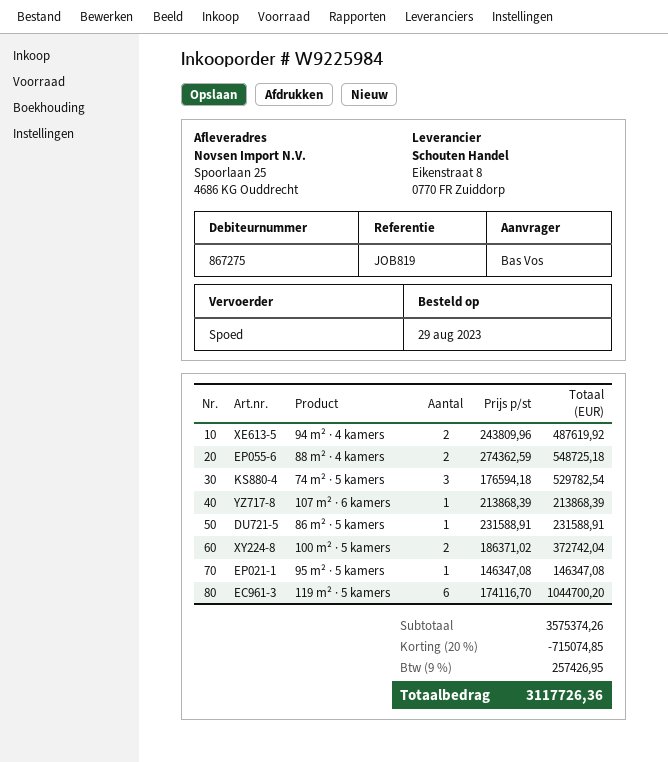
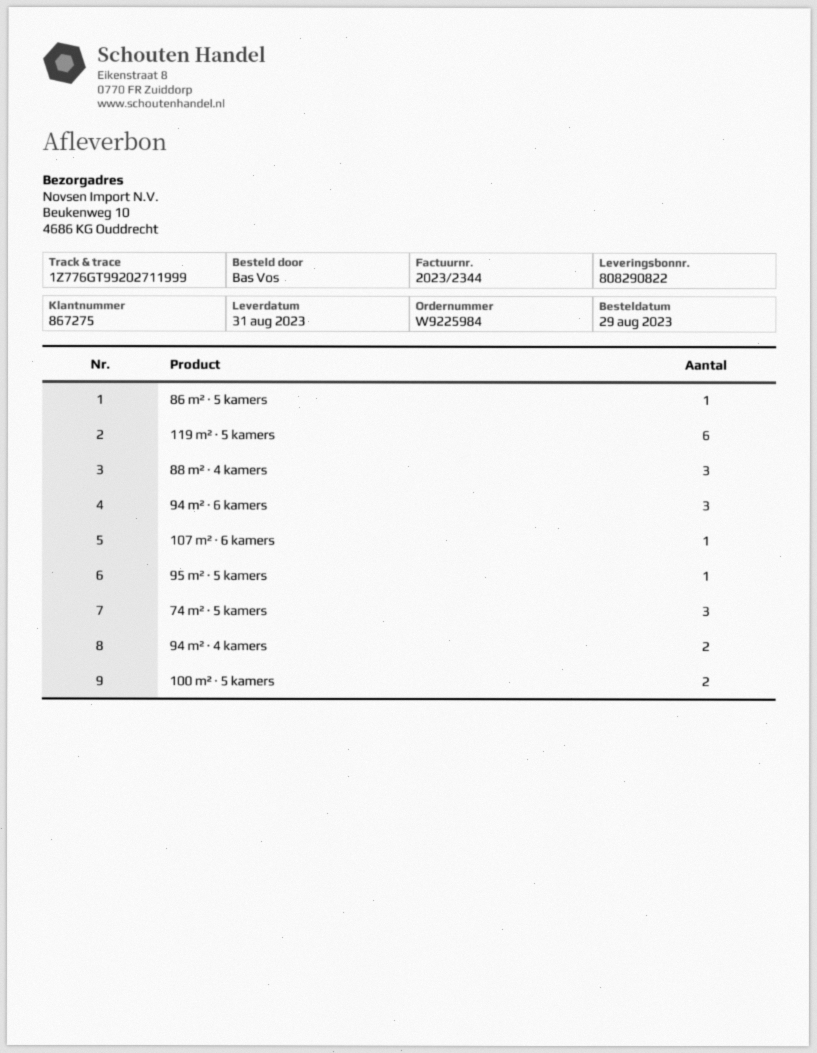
ship to: Spoorlaan 25, 4686 KG Ouddrecht -> Beukenweg 10, 4686 KG Ouddrecht
88 m² · 4 kamers: 2 -> 3
94 m² · 6 kamers: none -> 3

